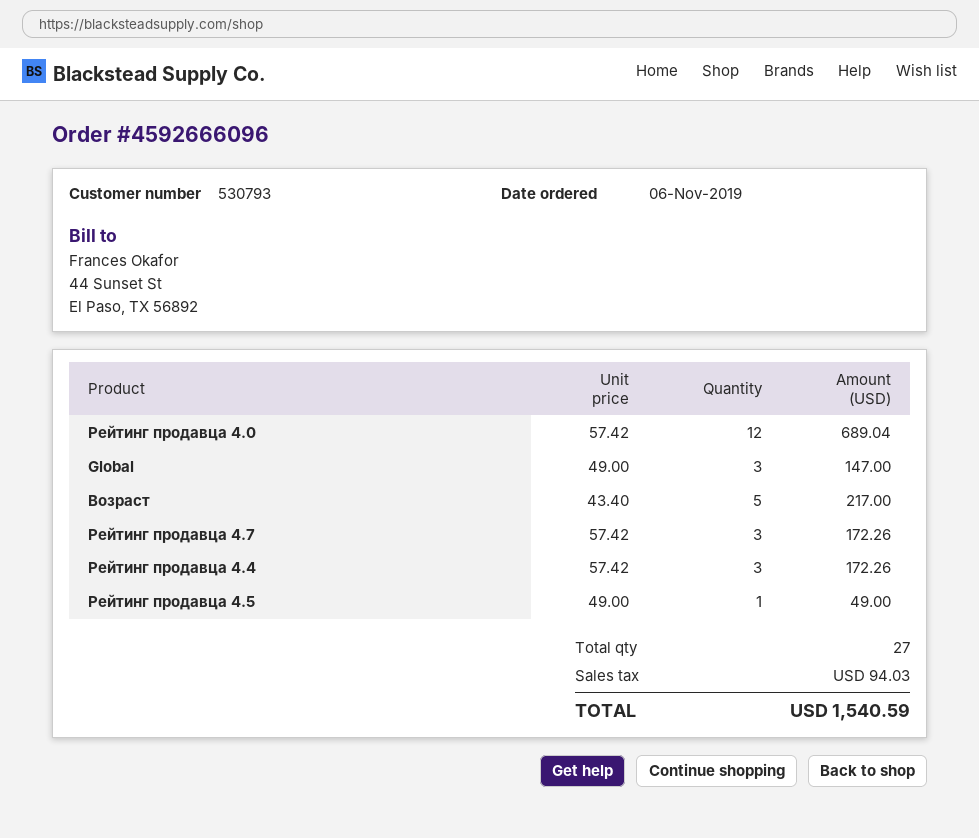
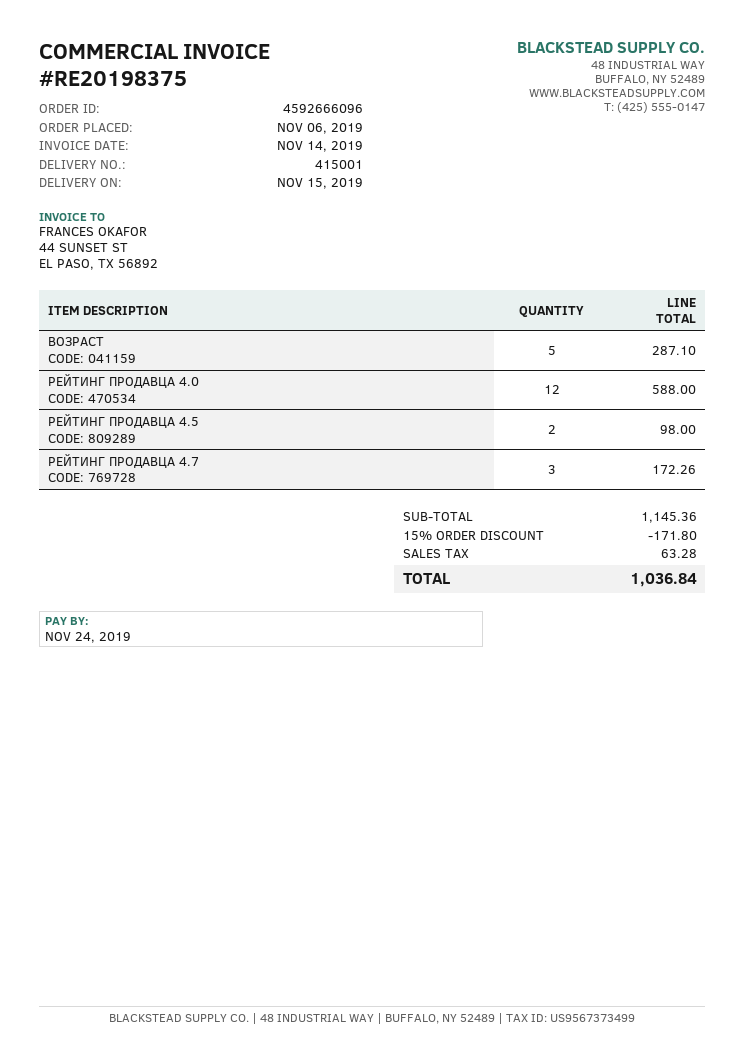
Рейтинг продавца 4.0: 12 for 689.04 -> 12 for 588.00
Global: 3 for 147.00 -> none
Возраст: 5 for 217.00 -> 5 for 287.10
Рейтинг продавца 4.4: 3 for 172.26 -> none
Рейтинг продавца 4.5: 1 for 49.00 -> 2 for 98.00
discount: none -> 15% = 171.80
tax: 94.03 -> 63.28
total: 1540.59 -> 1036.84

